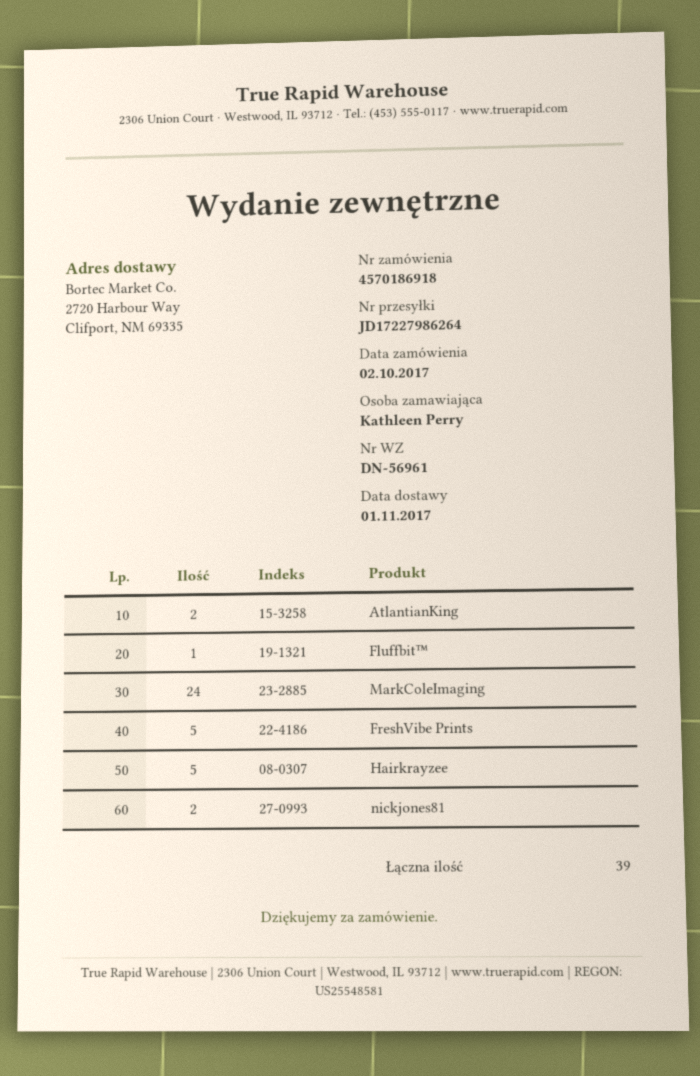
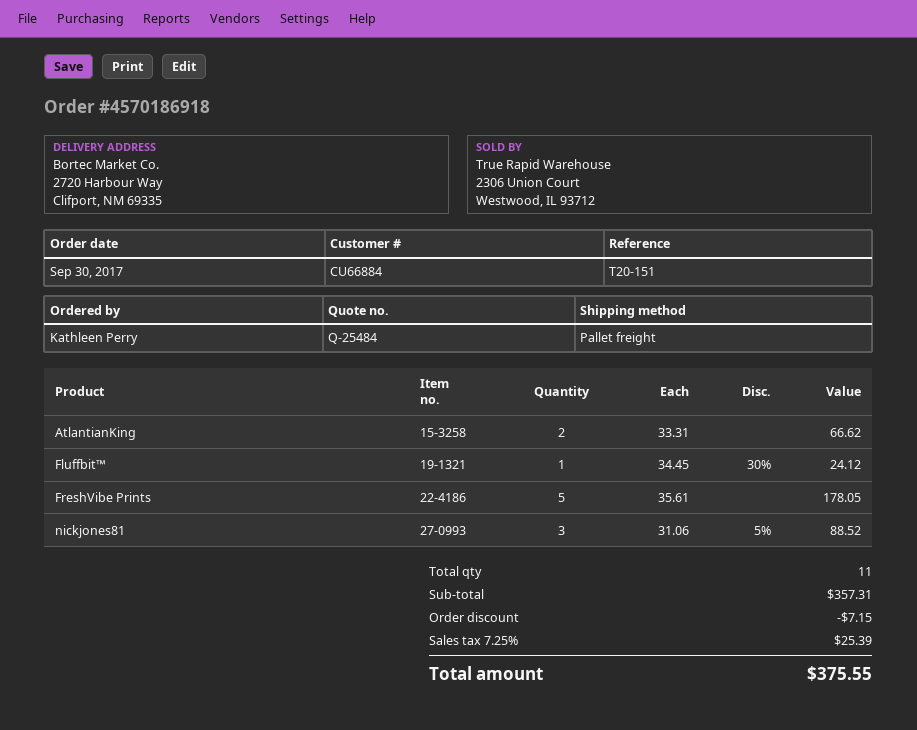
order date: 2017-10-02 -> 2017-09-30
MarkColeImaging: 24 -> none
Hairkrayzee: 5 -> none
nickjones81: 2 -> 3
total quantity: 39 -> 11

